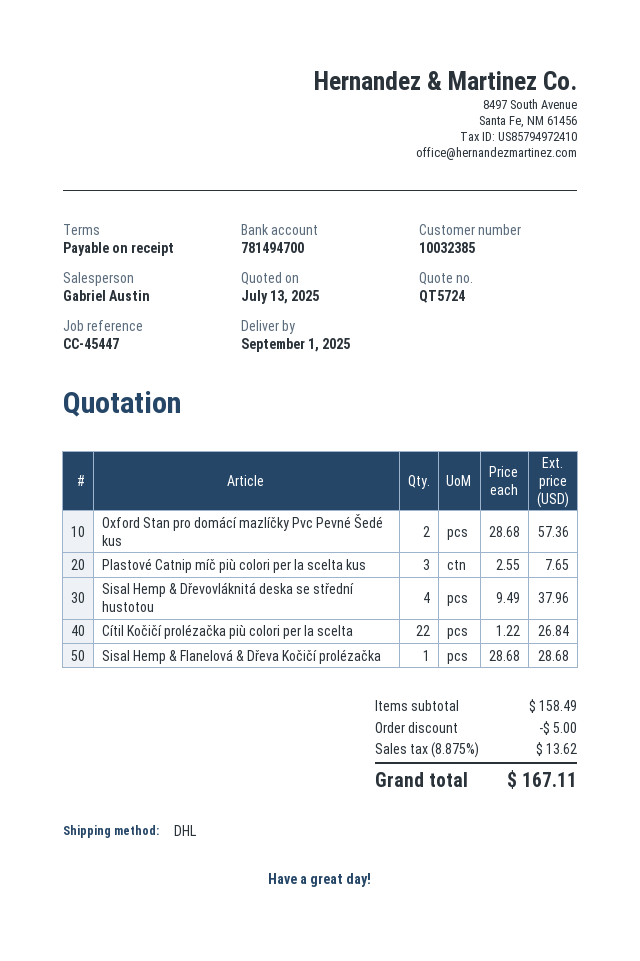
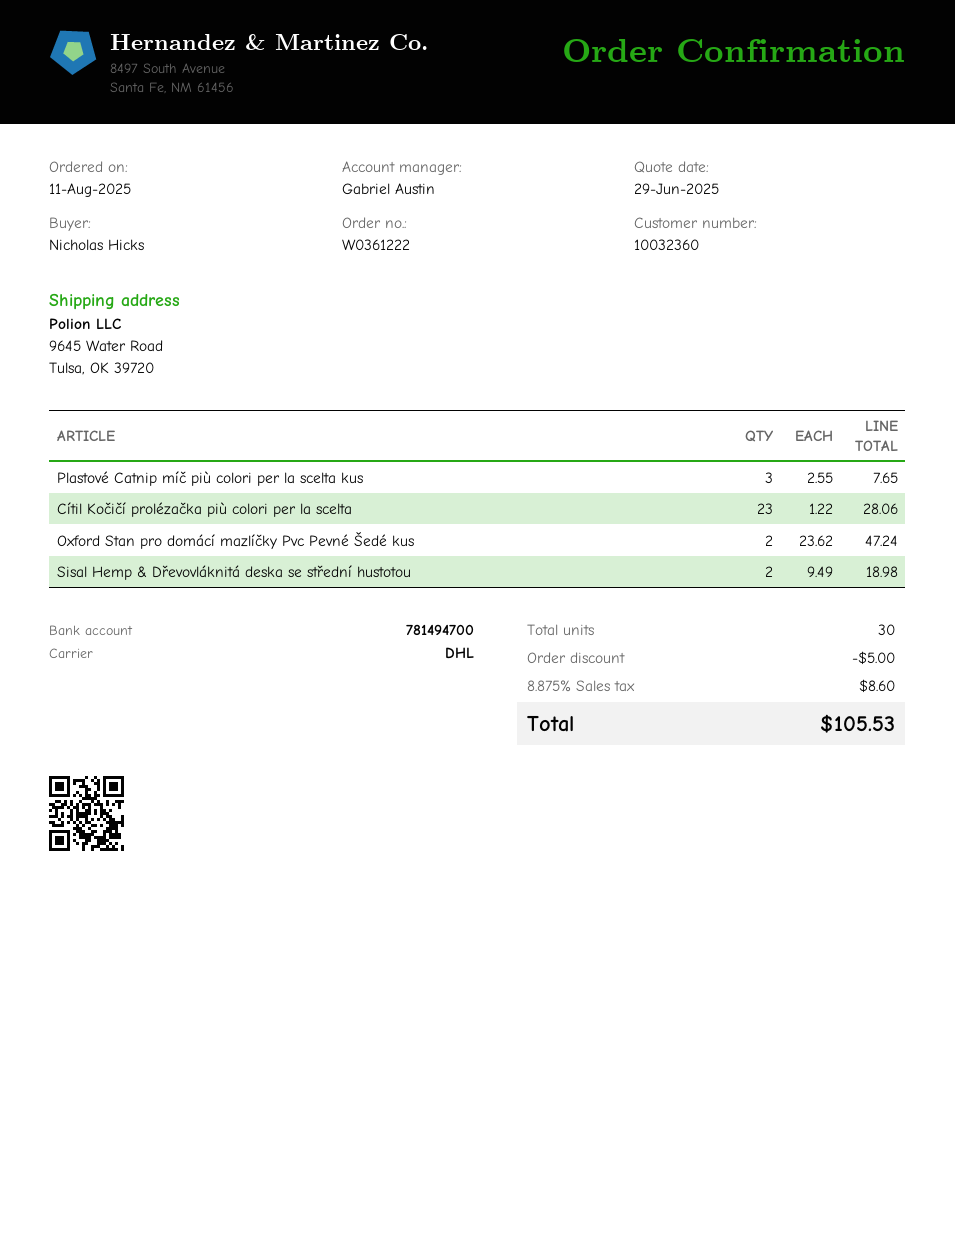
quote date: 2025-07-13 -> 2025-06-29
customer number: 10032385 -> 10032360
Oxford Stan pro domácí mazlíčky Pvc Pevné Šedé kus: 2 x 28.68 = 57.36 -> 2 x 23.62 = 47.24
Sisal Hemp & Dřevovláknitá deska se střední hustotou: 4 x 9.49 = 37.96 -> 2 x 9.49 = 18.98
Cítil Kočičí prolézačka più colori per la scelta: 22 x 1.22 = 26.84 -> 23 x 1.22 = 28.06
Sisal Hemp & Flanelová & Dřeva Kočičí prolézačka: 1 x 28.68 = 28.68 -> none
tax: 8.875% = 13.62 -> 8.875% = 8.60
total: 167.11 -> 105.53

